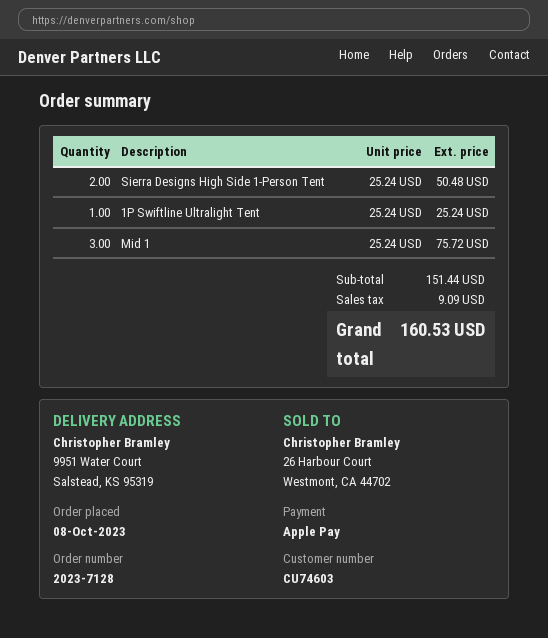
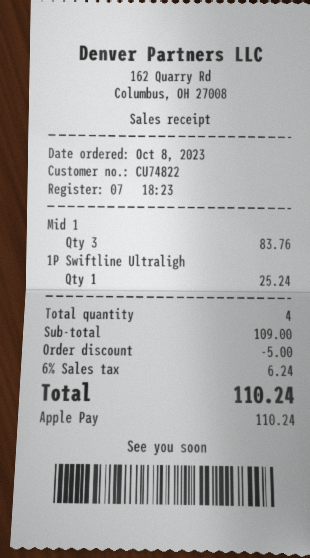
customer number: CU74603 -> CU74822
Sierra Designs High Side 1-Person Tent: 2 for 50.48 -> none
Mid 1: 3 for 75.72 -> 3 for 83.76
subtotal: 151.44 -> 109.00
discount: none -> 5.00
tax: 9.09 -> 6.24
total: 160.53 -> 110.24

